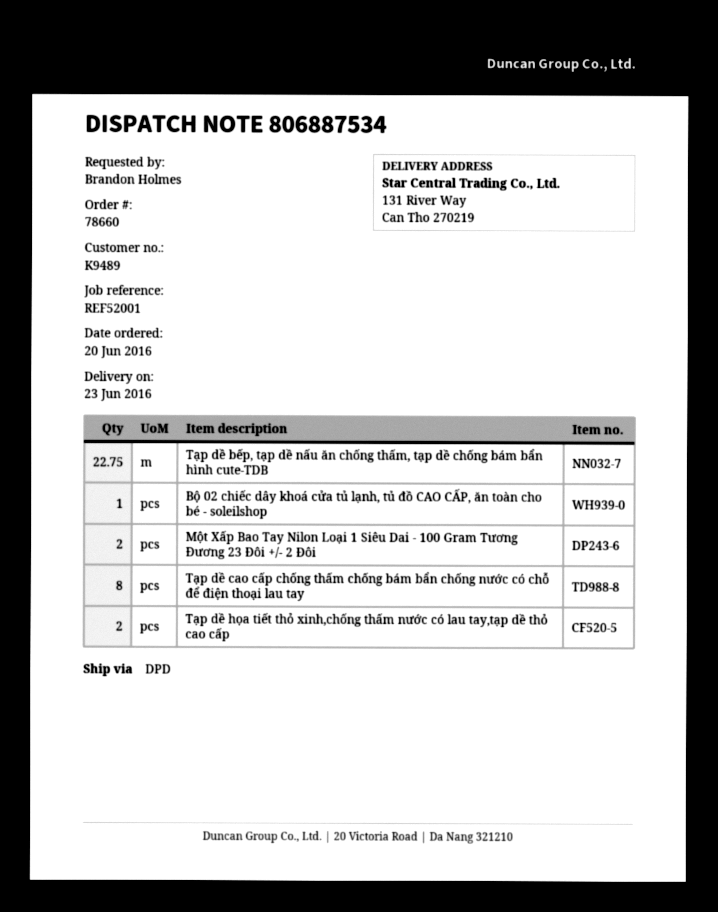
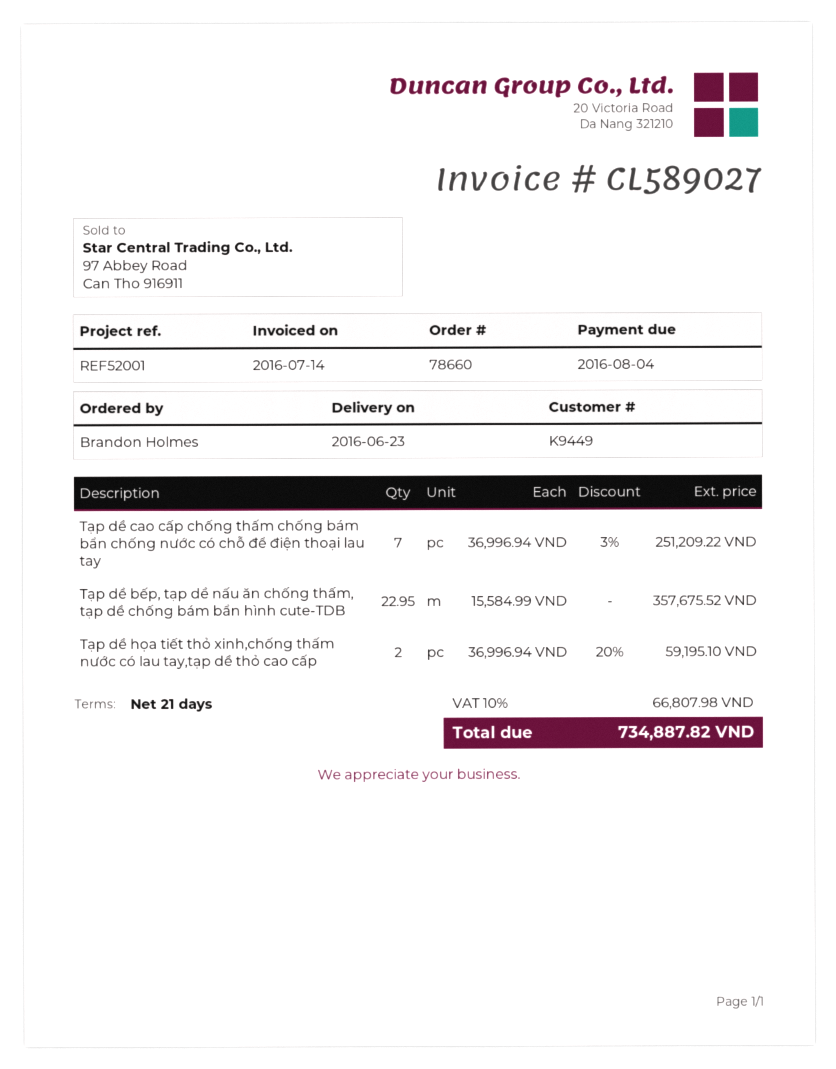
customer number: K9489 -> K9449
Tạp dề bếp, tạp dề nấu ăn chống thấm, tạp dề chống bám bẩn hình cute-TDB: 22.75 -> 22.95
Bộ 02 chiếc dây khoá cửa tủ lạnh, tủ đồ CAO CẤP, ăn toàn cho bé - soleilshop: 1 -> none
Một Xấp Bao Tay Nilon Loại 1 Siêu Dai - 100 Gram Tương Đương 23 Đôi +/- 2 Đôi: 2 -> none
Tạp dề cao cấp chống thấm chống bám bẩn chống nước có chỗ để điện thoại lau tay: 8 -> 7

